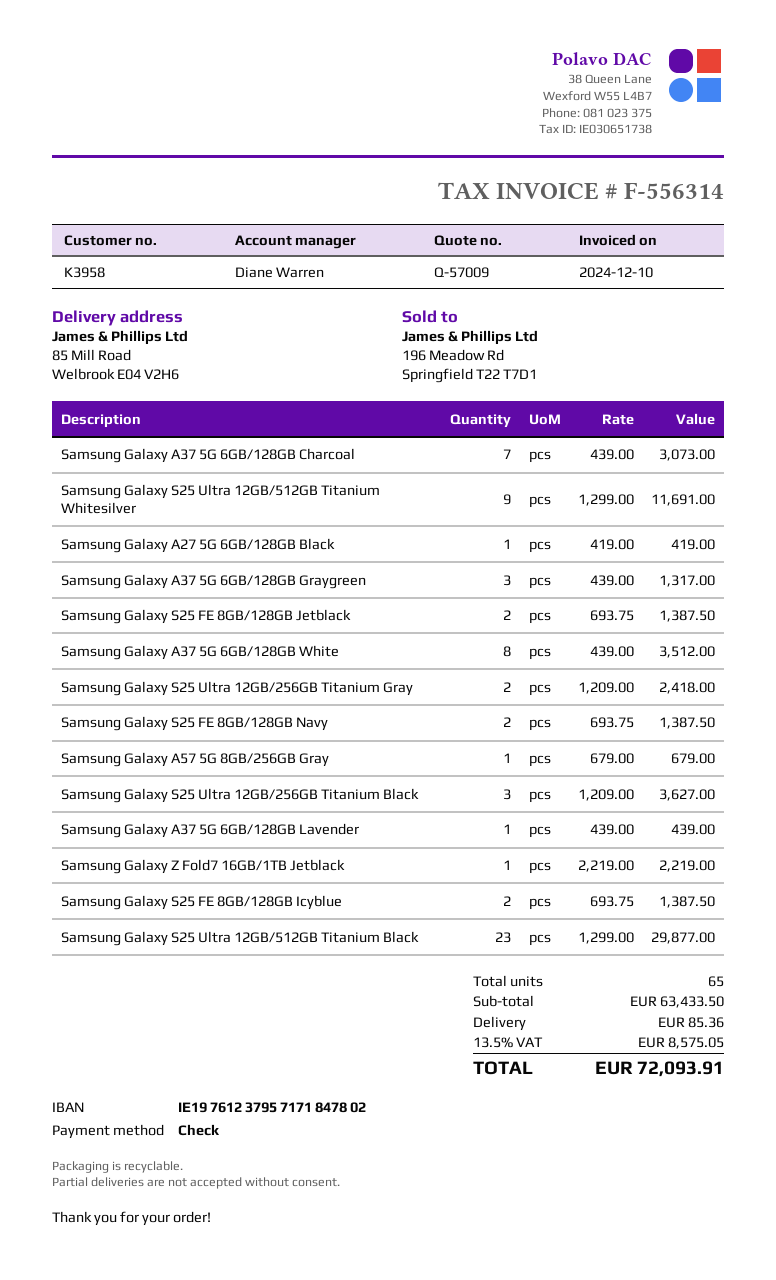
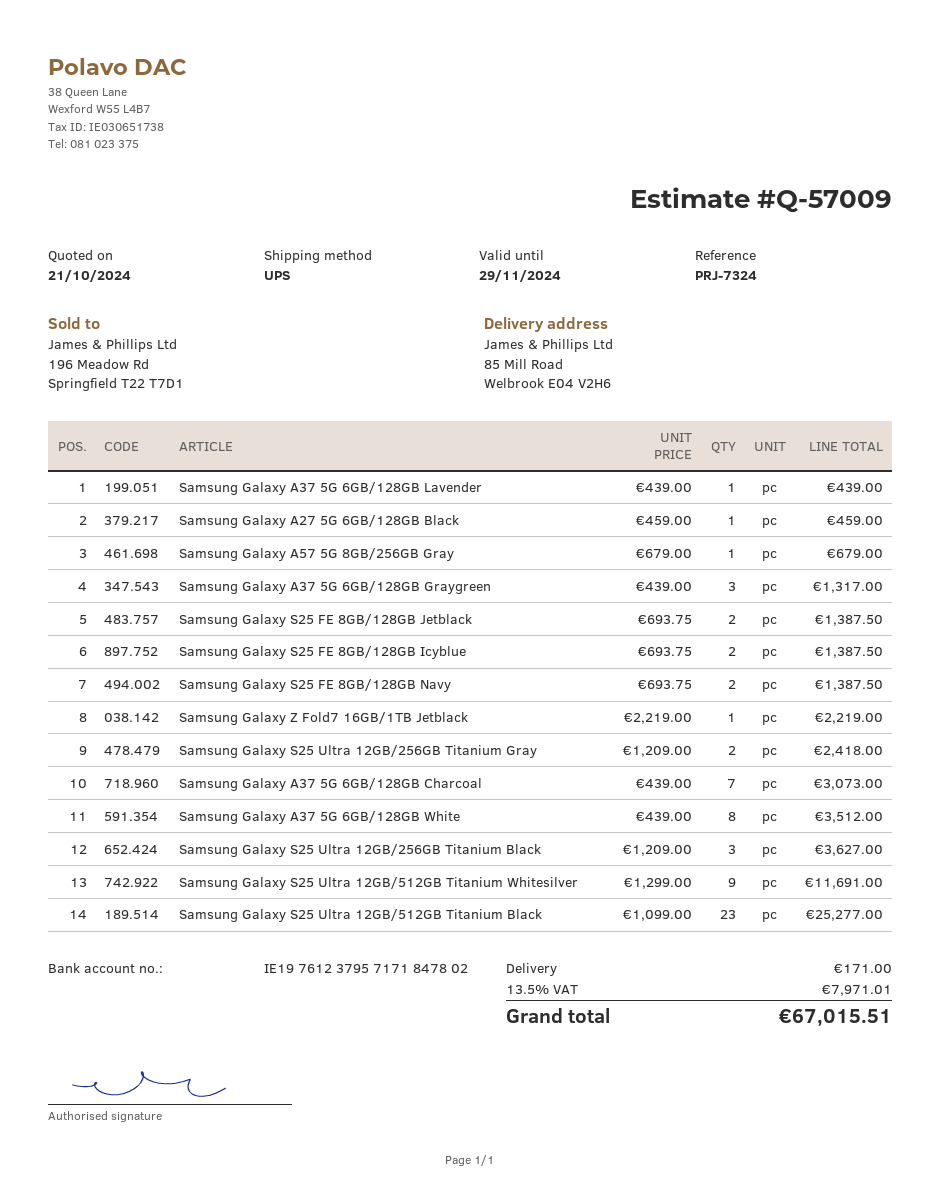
Samsung Galaxy A27 5G 6GB/128GB Black: 1 x 419.00 = 419.00 -> 1 x 459.00 = 459.00
Samsung Galaxy S25 Ultra 12GB/512GB Titanium Black: 23 x 1299.00 = 29877.00 -> 23 x 1099.00 = 25277.00
shipping: 85.36 -> 171.00
tax: 13.5% = 8575.05 -> 13.5% = 7971.01
total: 72093.91 -> 67015.51

